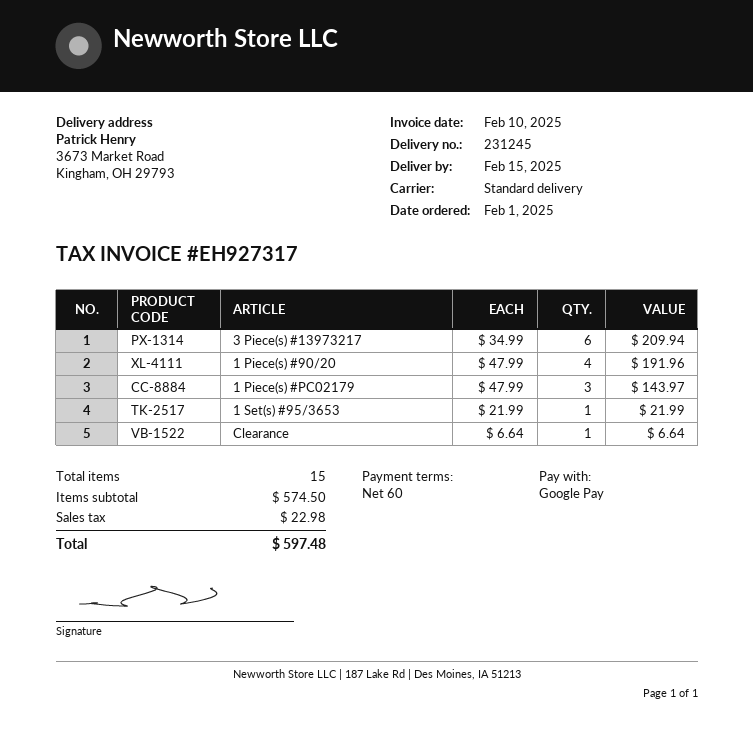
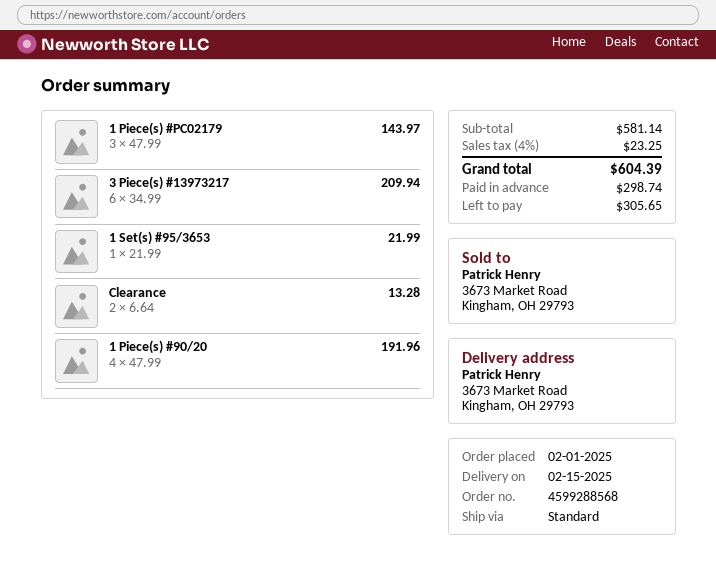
Clearance: 1 x 6.64 = 6.64 -> 2 x 6.64 = 13.28
subtotal: 574.50 -> 581.14
tax: 22.98 -> 23.25
total: 597.48 -> 604.39

